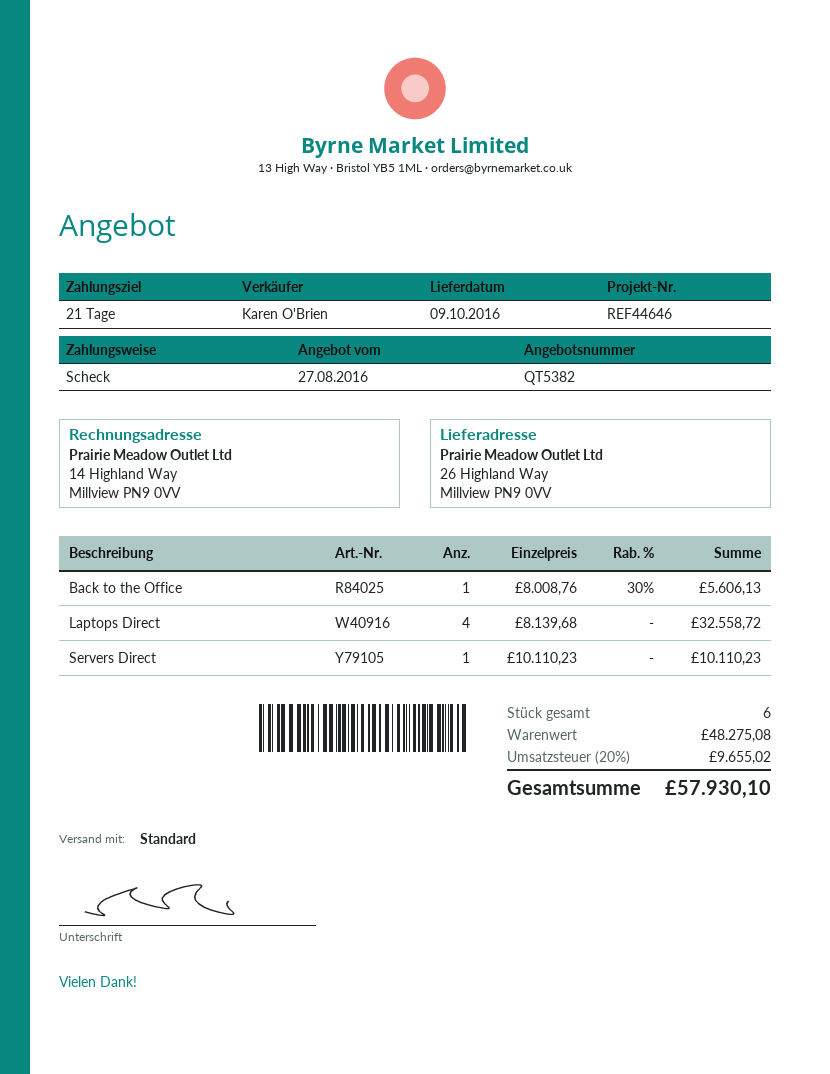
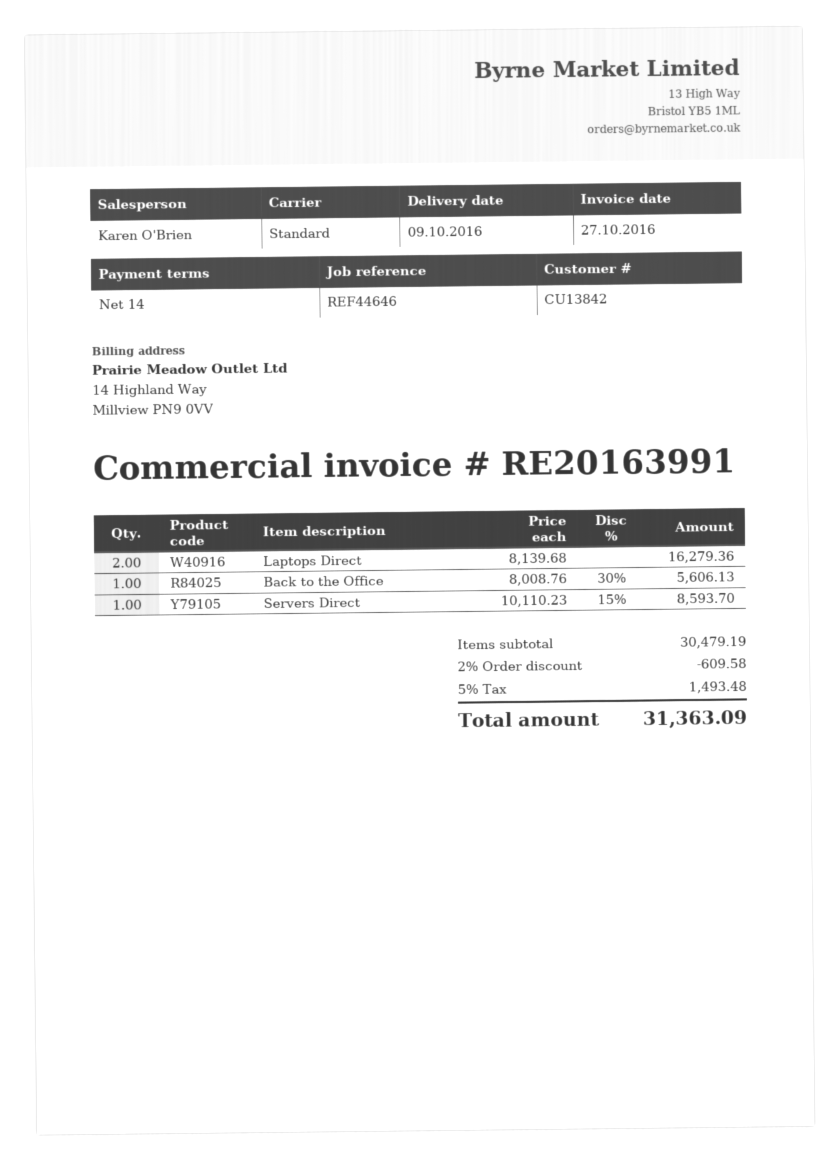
payment terms: 21 days -> 14 days
Laptops Direct: 4 x 8139.68 = 32558.72 -> 2 x 8139.68 = 16279.36
Servers Direct: 1 x 10110.23 = 10110.23 -> 1 x 10110.23 - 15% = 8593.70
subtotal: 48275.08 -> 30479.19
discount: none -> 2% = 609.58
tax: 20% = 9655.02 -> 5% = 1493.48
total: 57930.10 -> 31363.09

